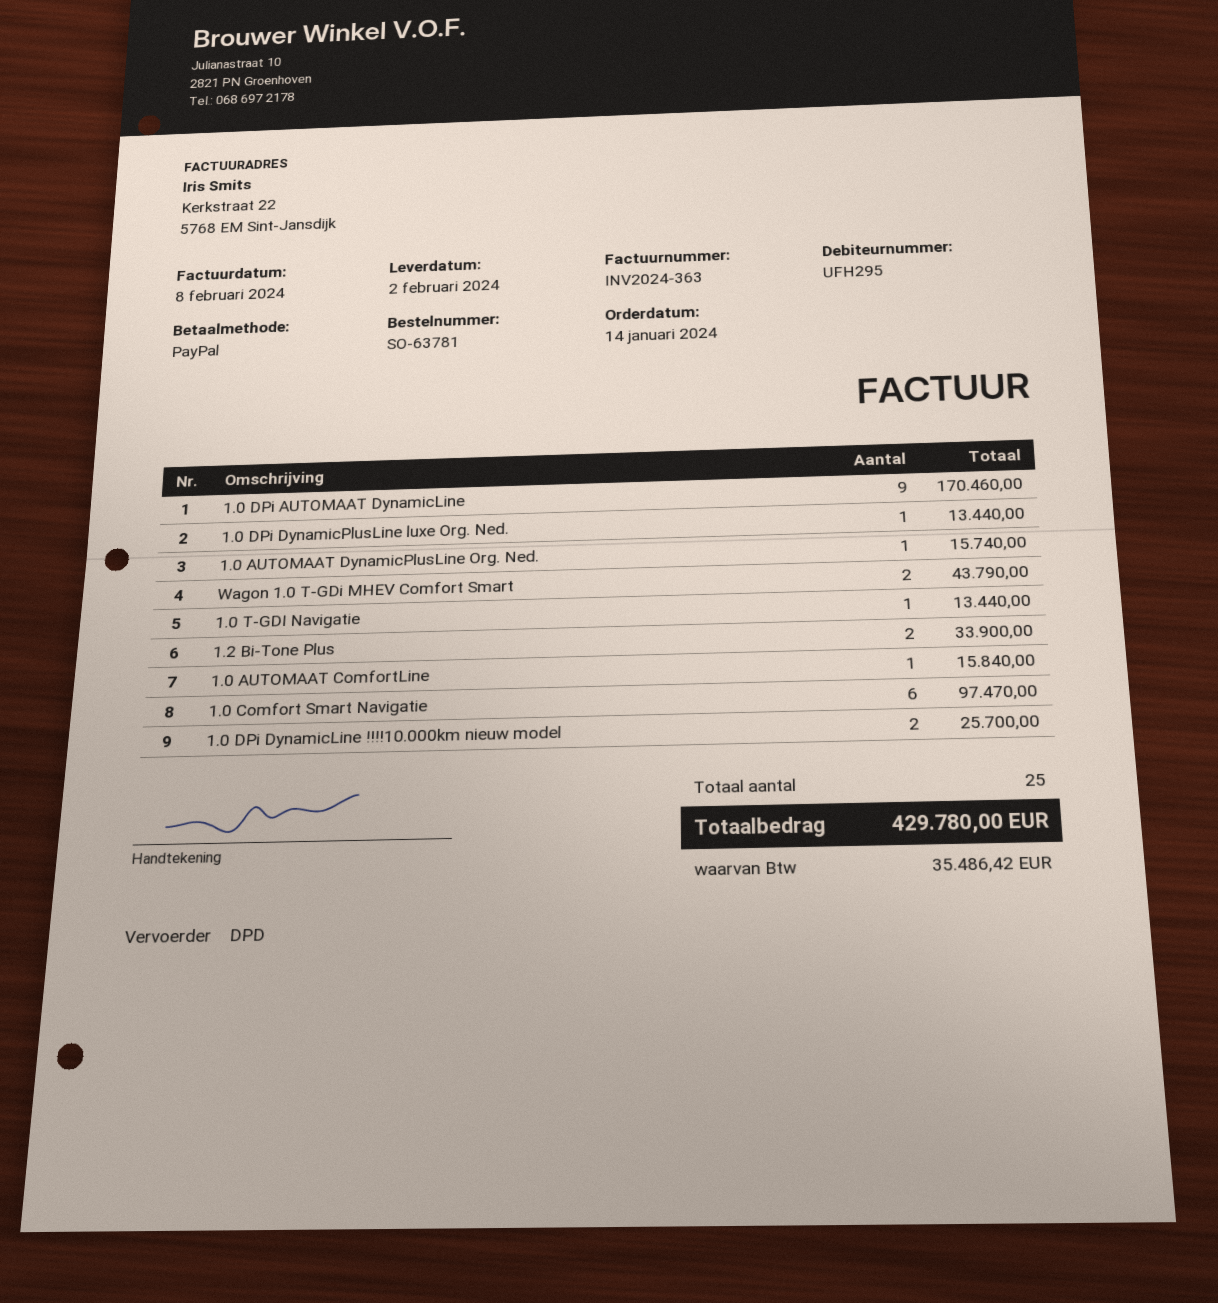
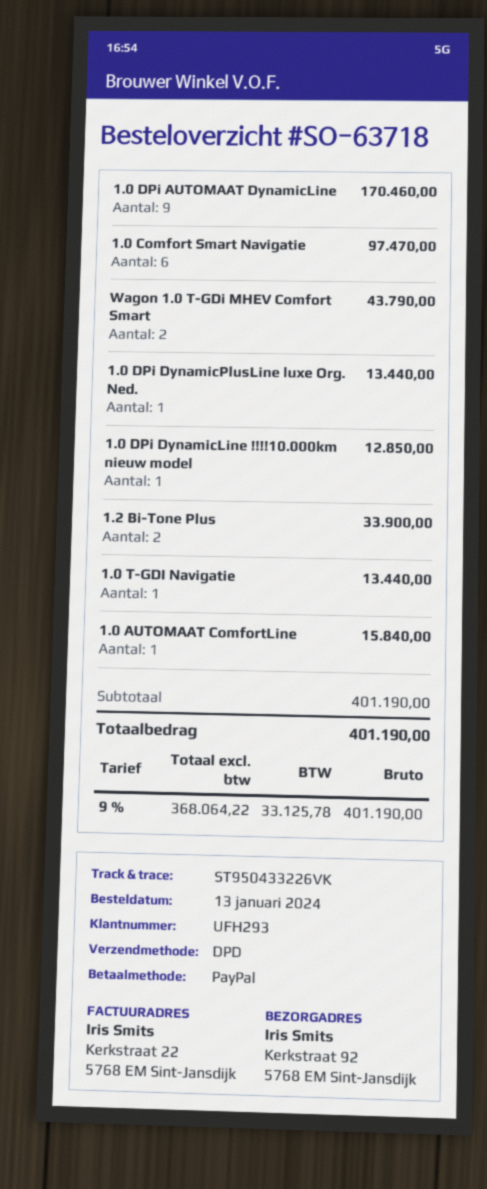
order number: SO-63781 -> SO-63718
order date: 2024-01-14 -> 2024-01-13
customer number: UFH295 -> UFH293
1.0 AUTOMAAT DynamicPlusLine Org. Ned.: 1 for 15740.00 -> none
1.0 DPi DynamicLine !!!!10.000km nieuw model: 2 for 25700.00 -> 1 for 12850.00
tax: 35486.42 -> 33125.78
total: 429780.00 -> 401190.00

